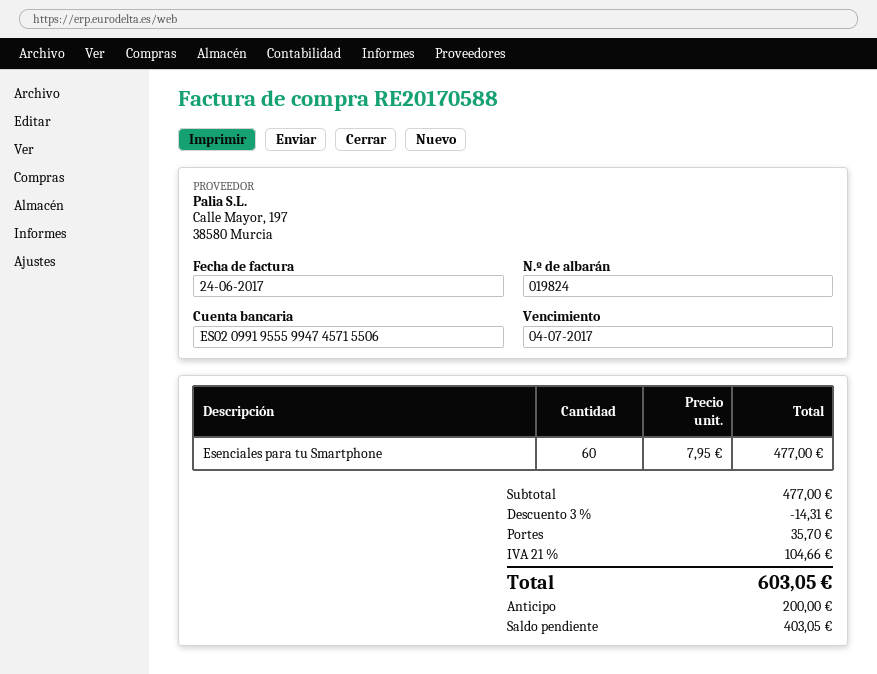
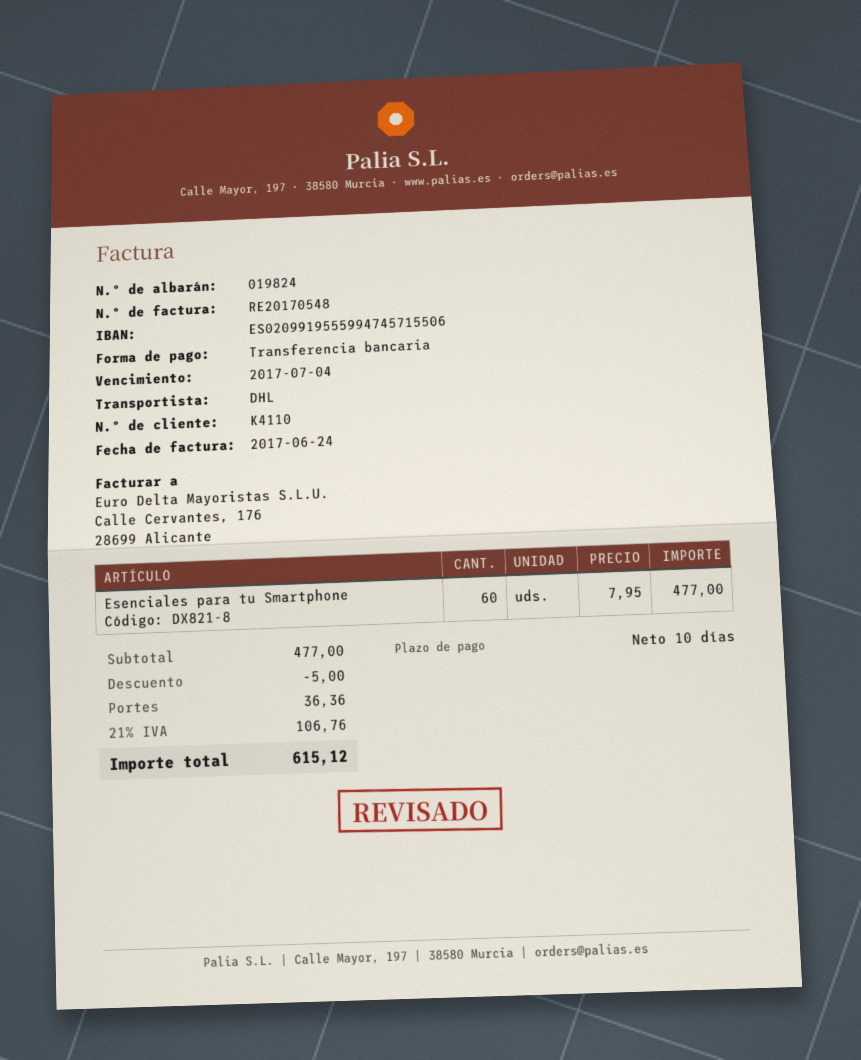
invoice number: RE20170588 -> RE20170548
discount: 14.31 -> 5.00
shipping: 35.70 -> 36.36
tax: 21% = 104.66 -> 21% = 106.76
total: 603.05 -> 615.12

